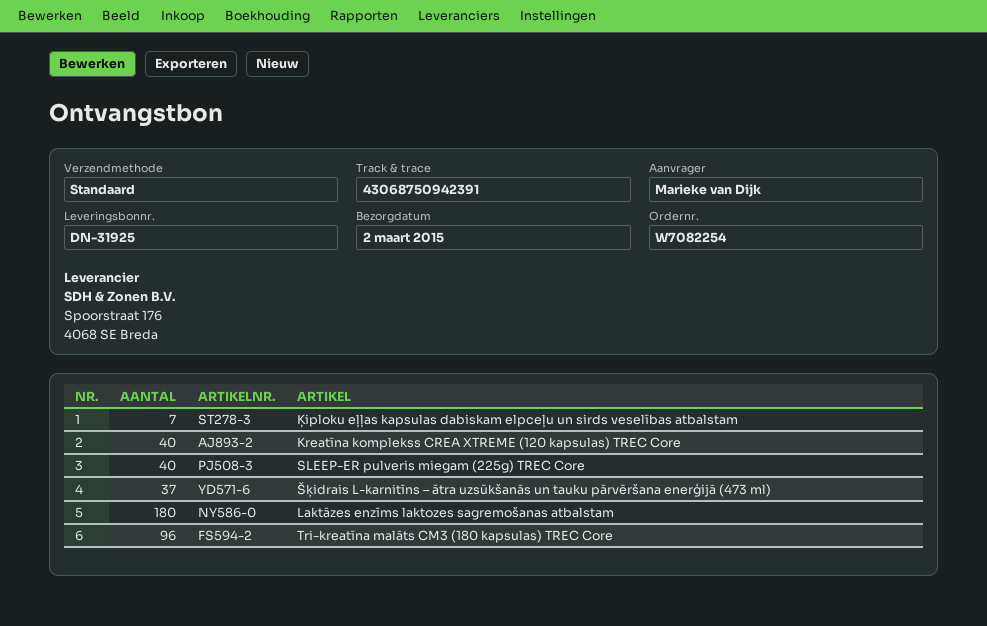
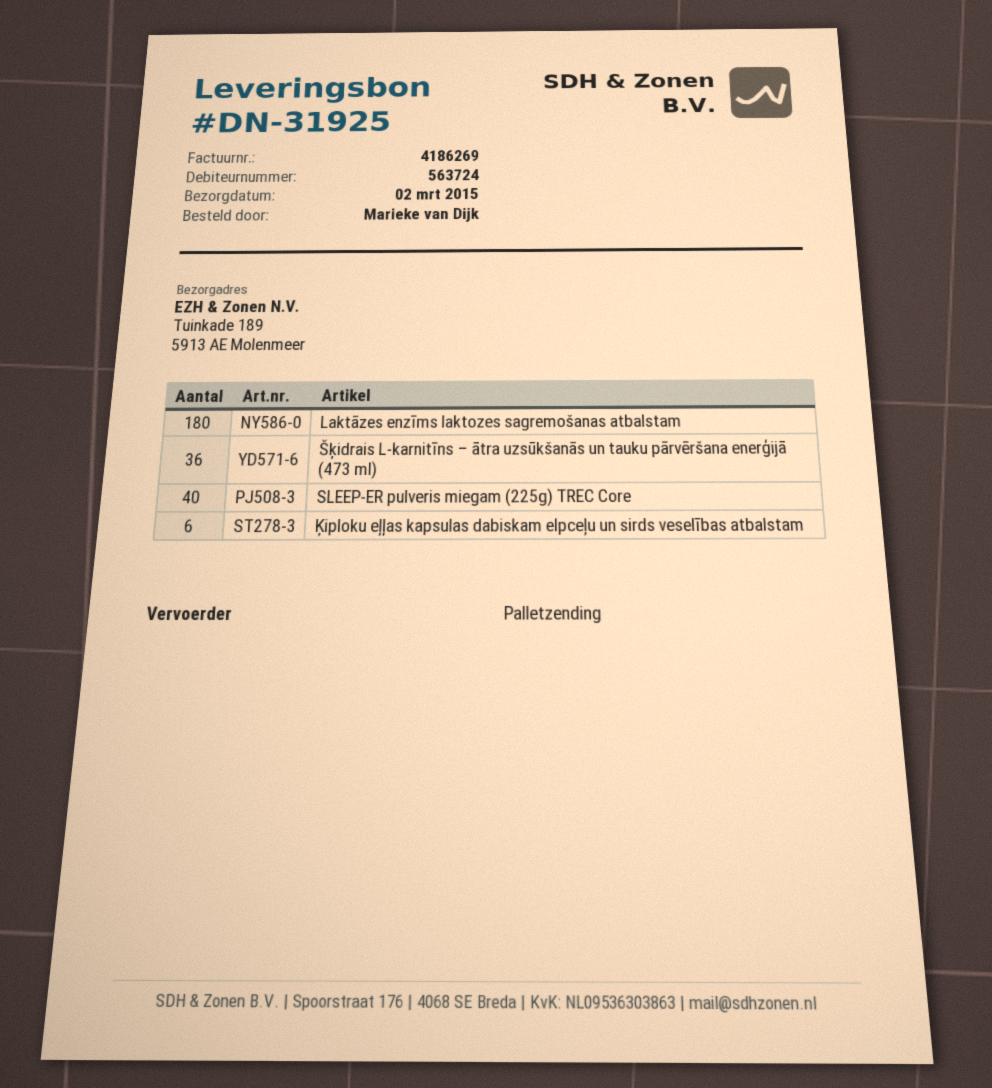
shipping method: standard -> pallet freight
Ķiploku eļļas kapsulas dabiskam elpceļu un sirds veselības atbalstam: 7 -> 6
Kreatīna komplekss CREA XTREME (120 kapsulas) TREC Core: 40 -> none
Šķidrais L-karnitīns – ātra uzsūkšanās un tauku pārvēršana enerģijā (473 ml): 37 -> 36
Tri-kreatīna malāts CM3 (180 kapsulas) TREC Core: 96 -> none

